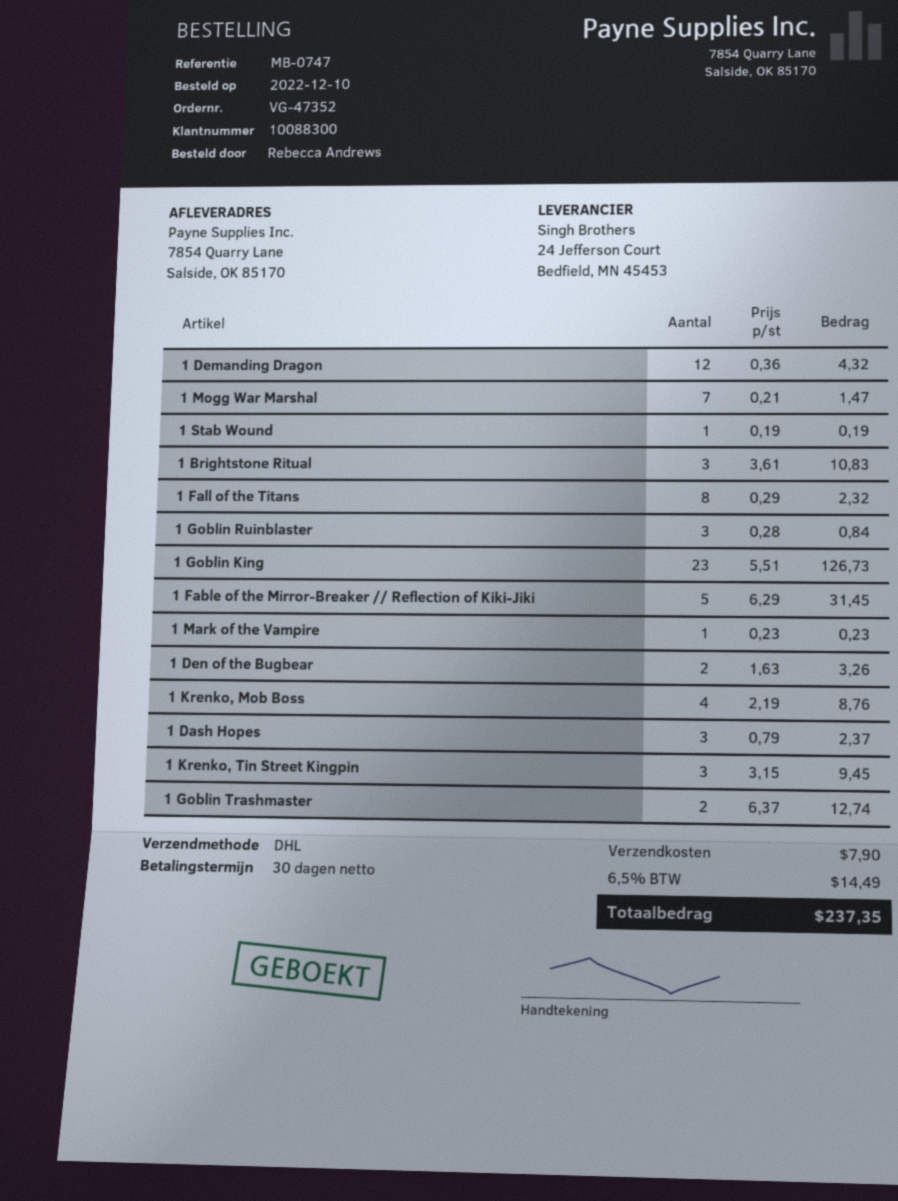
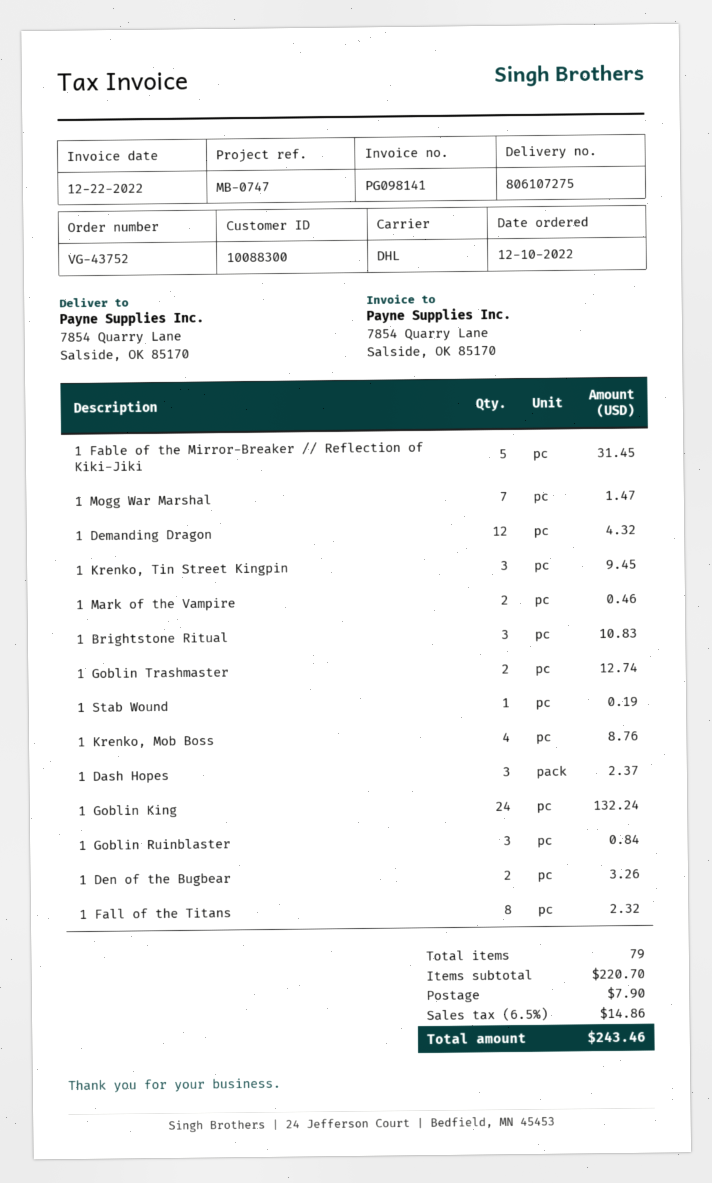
order number: VG-47352 -> VG-43752
1 Goblin King: 23 for 126.73 -> 24 for 132.24
1 Mark of the Vampire: 1 for 0.23 -> 2 for 0.46
tax: 6.5% = 14.49 -> 6.5% = 14.86
total: 237.35 -> 243.46

